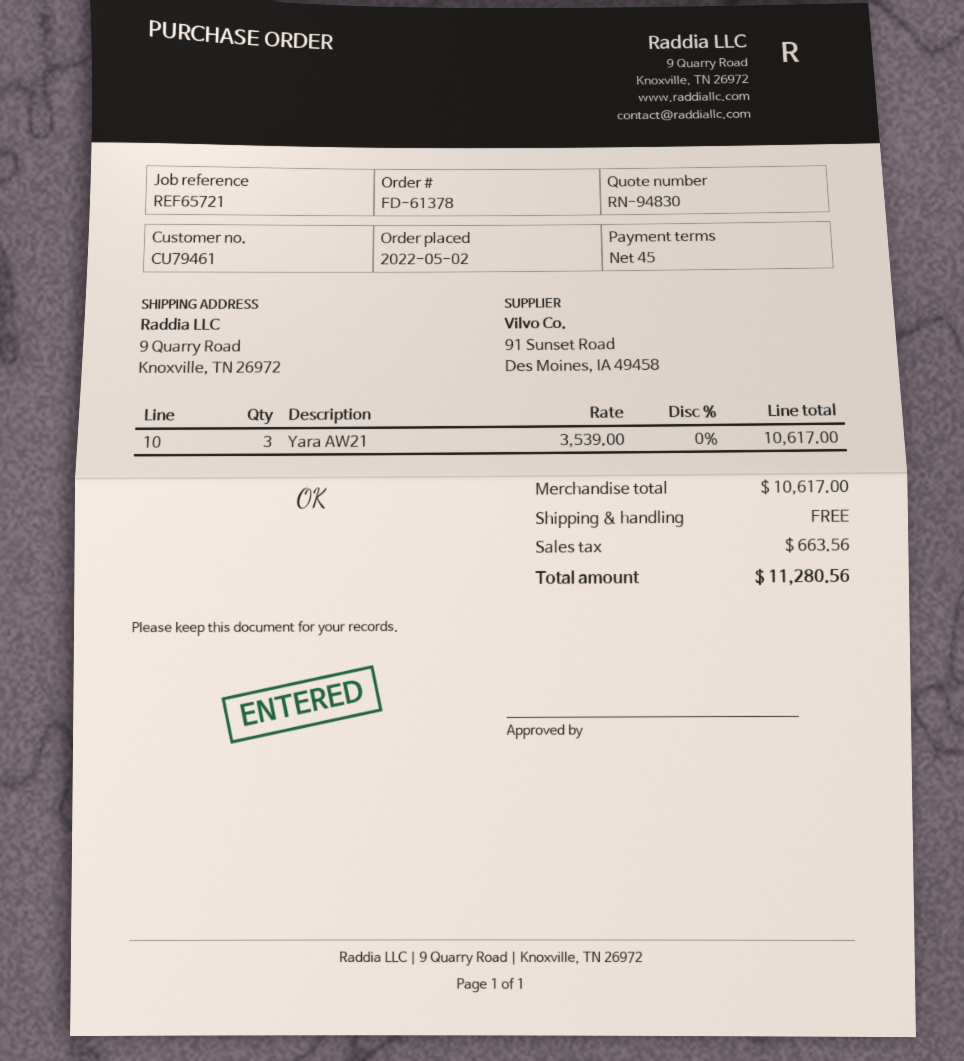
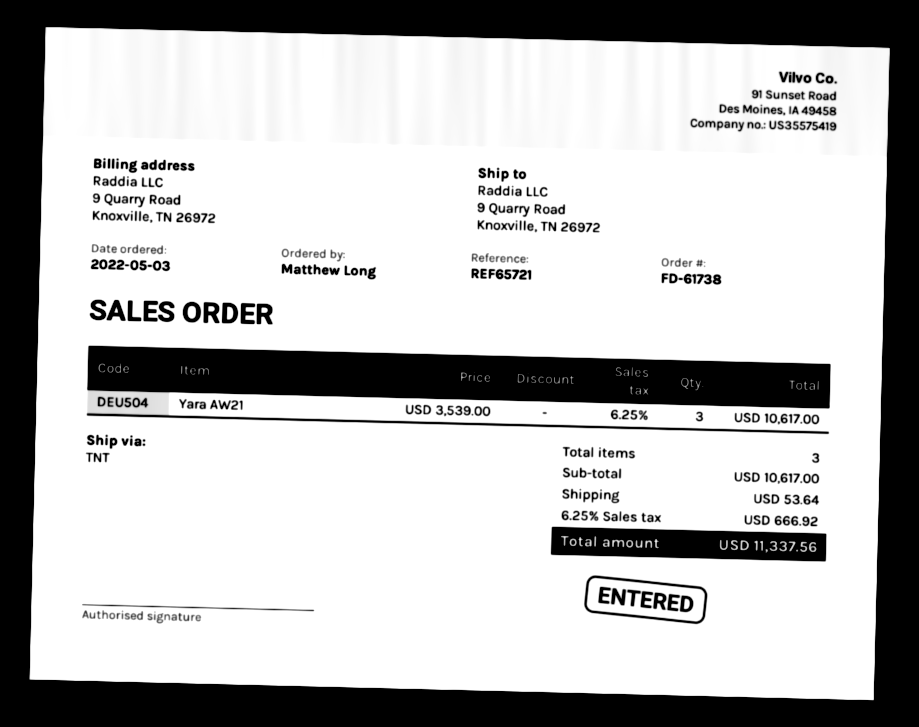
order number: FD-61378 -> FD-61738
order date: 2022-05-02 -> 2022-05-03
shipping: 0.00 -> 53.64
tax: 663.56 -> 666.92
total: 11280.56 -> 11337.56

